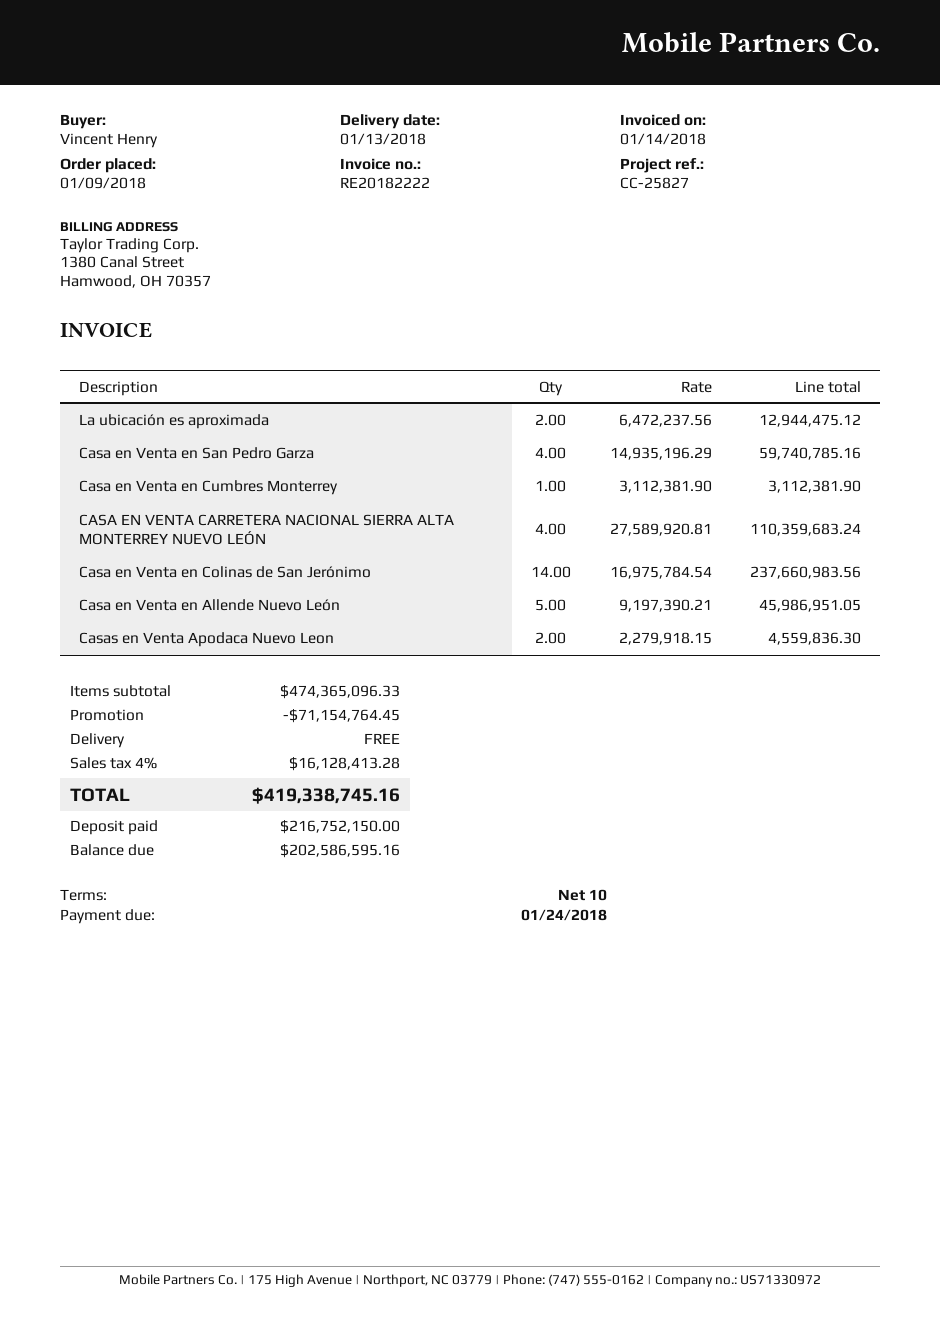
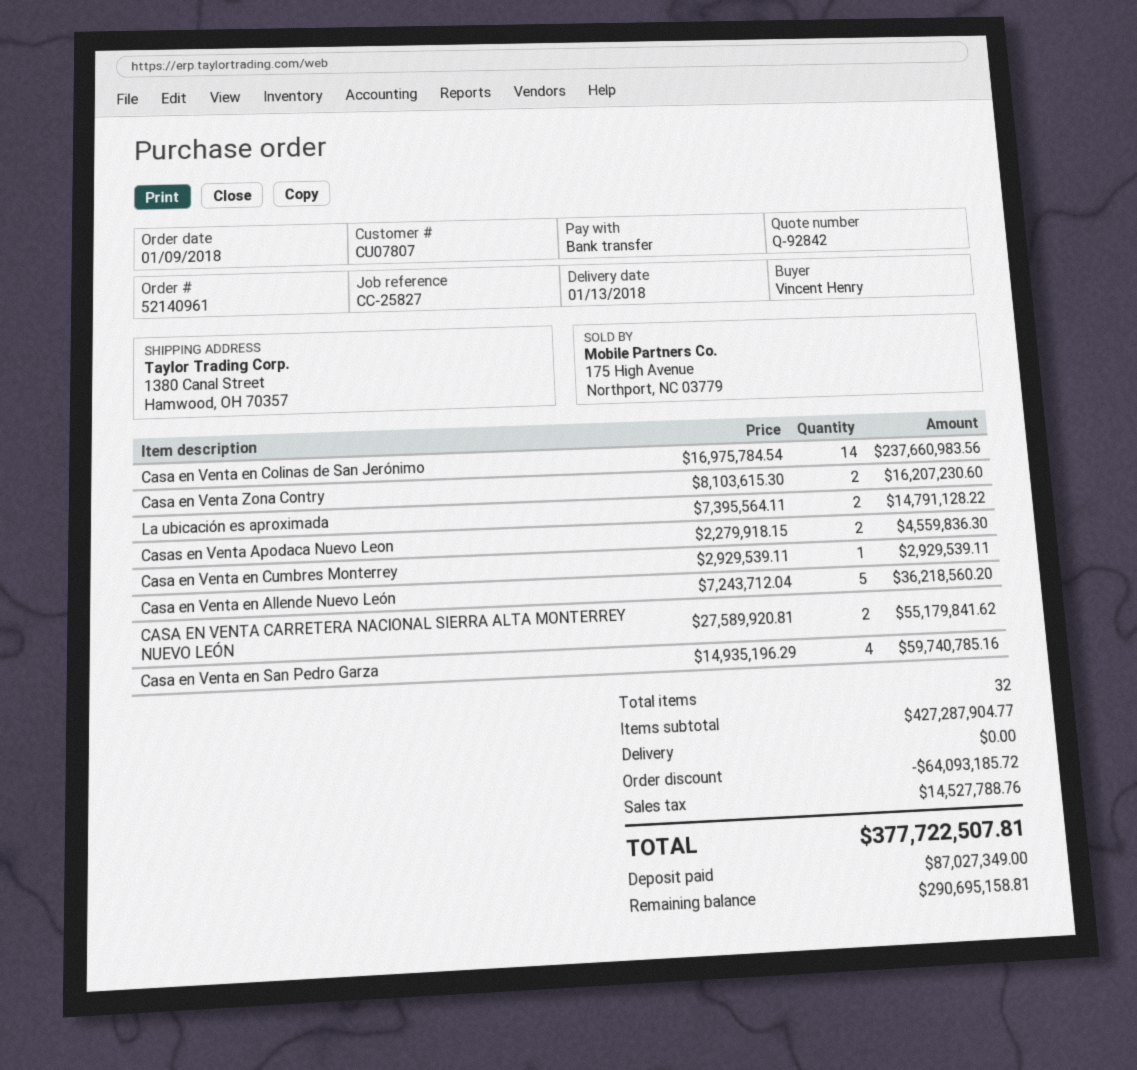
La ubicación es aproximada: 2 x 6472237.56 = 12944475.12 -> 2 x 7395564.11 = 14791128.22
Casa en Venta en Cumbres Monterrey: 1 x 3112381.90 = 3112381.90 -> 1 x 2929539.11 = 2929539.11
CASA EN VENTA CARRETERA NACIONAL SIERRA ALTA MONTERREY NUEVO LEÓN: 4 x 27589920.81 = 110359683.24 -> 2 x 27589920.81 = 55179841.62
Casa en Venta en Allende Nuevo León: 5 x 9197390.21 = 45986951.05 -> 5 x 7243712.04 = 36218560.20
Casa en Venta Zona Contry: none -> 2 x 8103615.30 = 16207230.60
subtotal: 474365096.33 -> 427287904.77
discount: 71154764.45 -> 64093185.72
tax: 16128413.28 -> 14527788.76
total: 419338745.16 -> 377722507.81
deposit: 216752150.00 -> 87027349.00
balance: 202586595.16 -> 290695158.81

